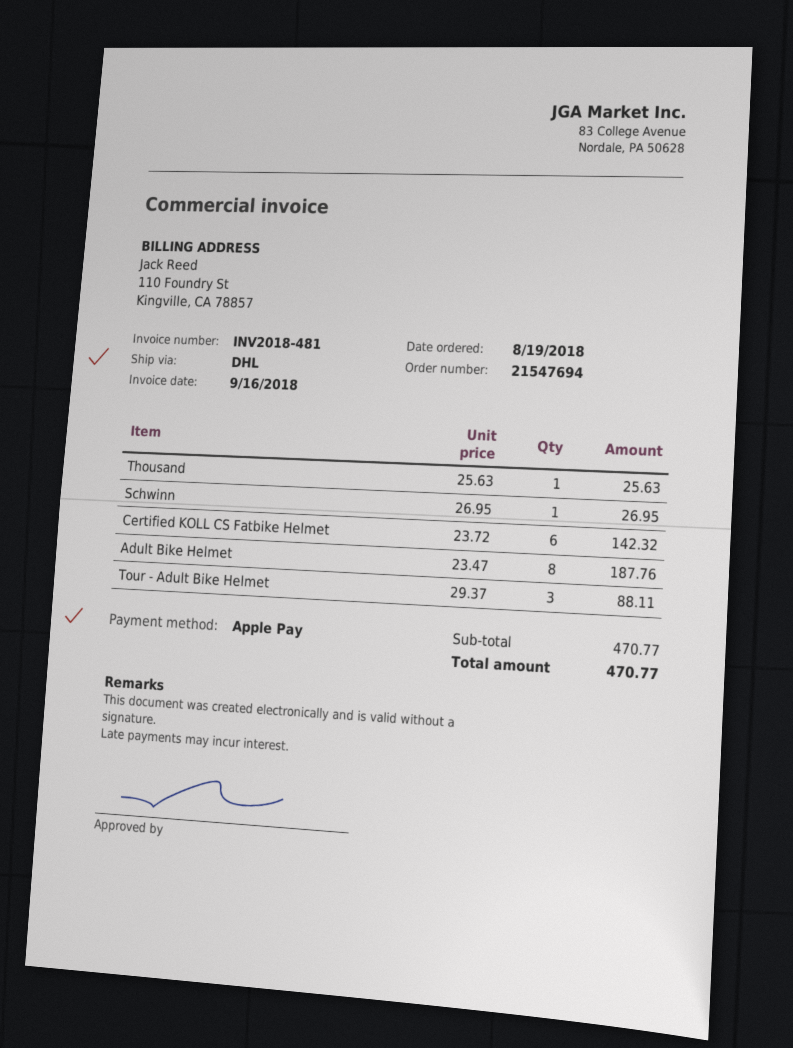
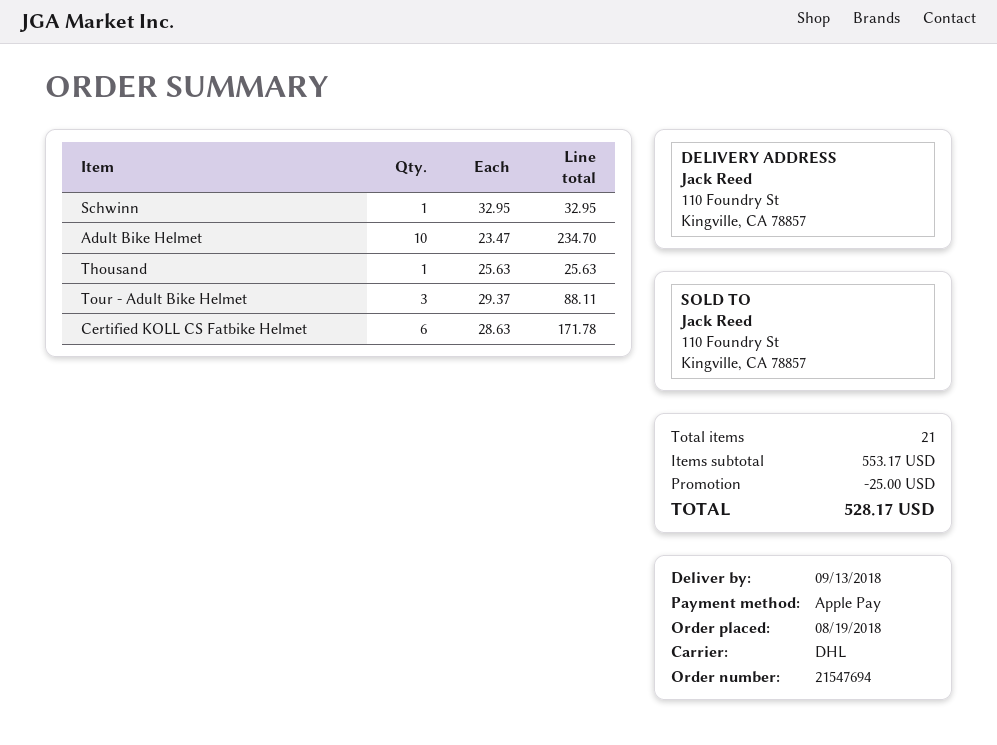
Schwinn: 1 x 26.95 = 26.95 -> 1 x 32.95 = 32.95
Certified KOLL CS Fatbike Helmet: 6 x 23.72 = 142.32 -> 6 x 28.63 = 171.78
Adult Bike Helmet: 8 x 23.47 = 187.76 -> 10 x 23.47 = 234.70
subtotal: 470.77 -> 553.17
discount: none -> 25.00
total: 470.77 -> 528.17

